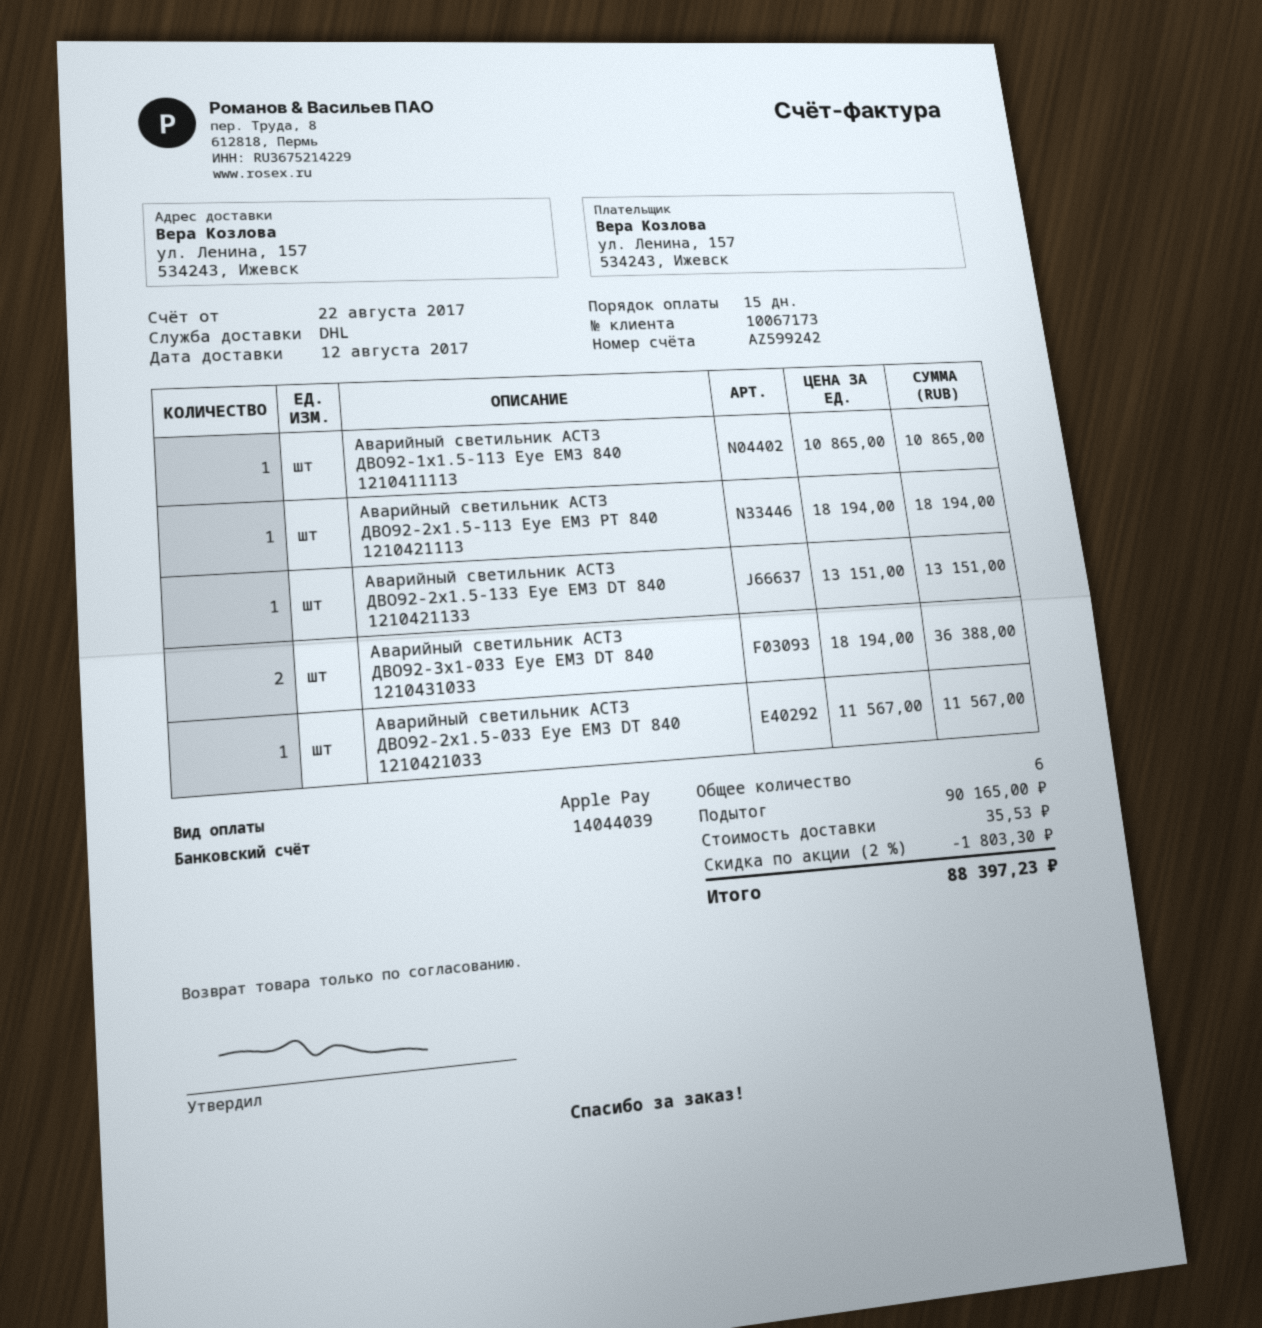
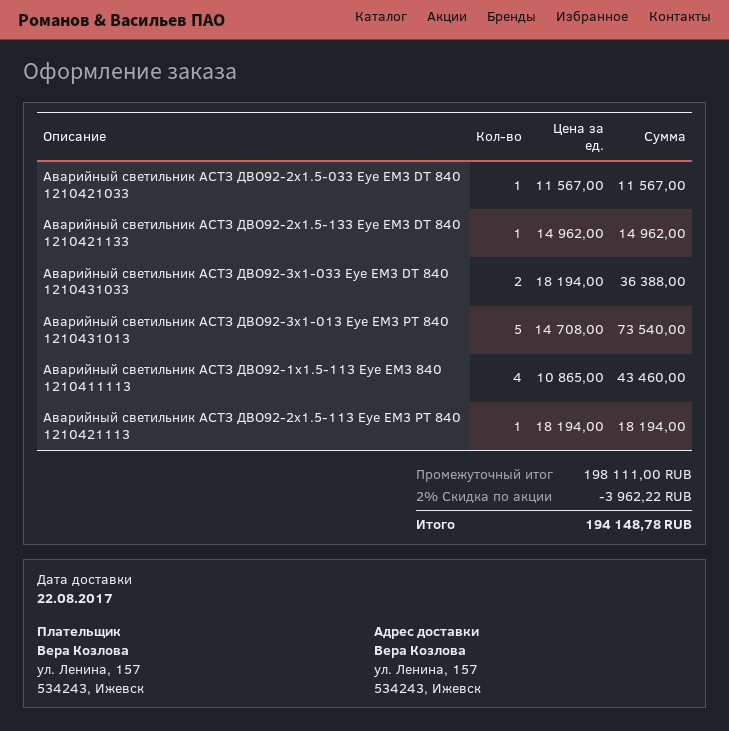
delivery date: 2017-08-12 -> 2017-08-22
Аварийный светильник АСТЗ ДВО92-1x1.5-113 Eye EM3 840 1210411113: 1 x 10865.00 = 10865.00 -> 4 x 10865.00 = 43460.00
Аварийный светильник АСТЗ ДВО92-2x1.5-133 Eye EM3 DT 840 1210421133: 1 x 13151.00 = 13151.00 -> 1 x 14962.00 = 14962.00
Аварийный светильник АСТЗ ДВО92-3x1-013 Eye EM3 PT 840 1210431013: none -> 5 x 14708.00 = 73540.00
subtotal: 90165.00 -> 198111.00
discount: 2% = 1803.30 -> 2% = 3962.22
shipping: 35.53 -> none
total: 88397.23 -> 194148.78

